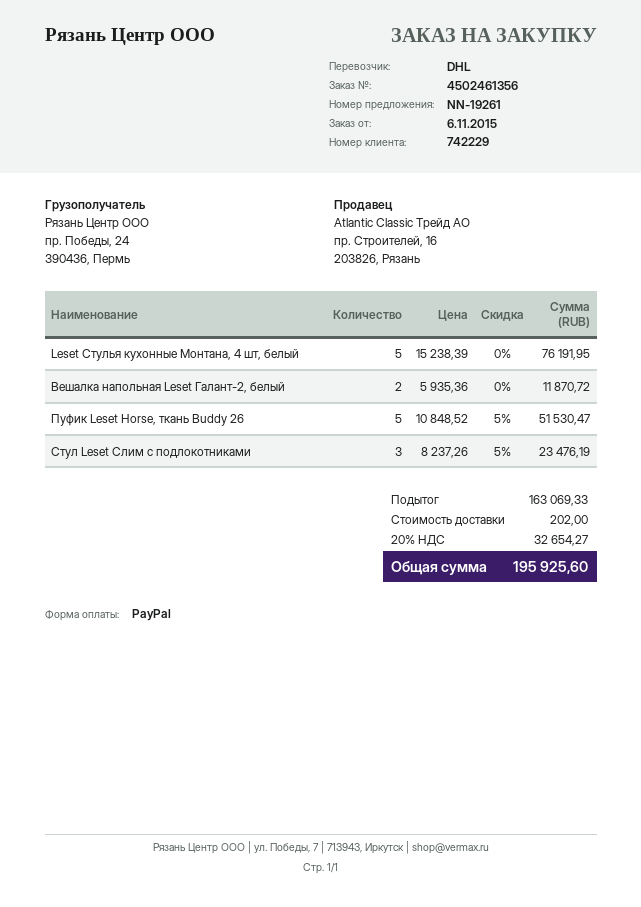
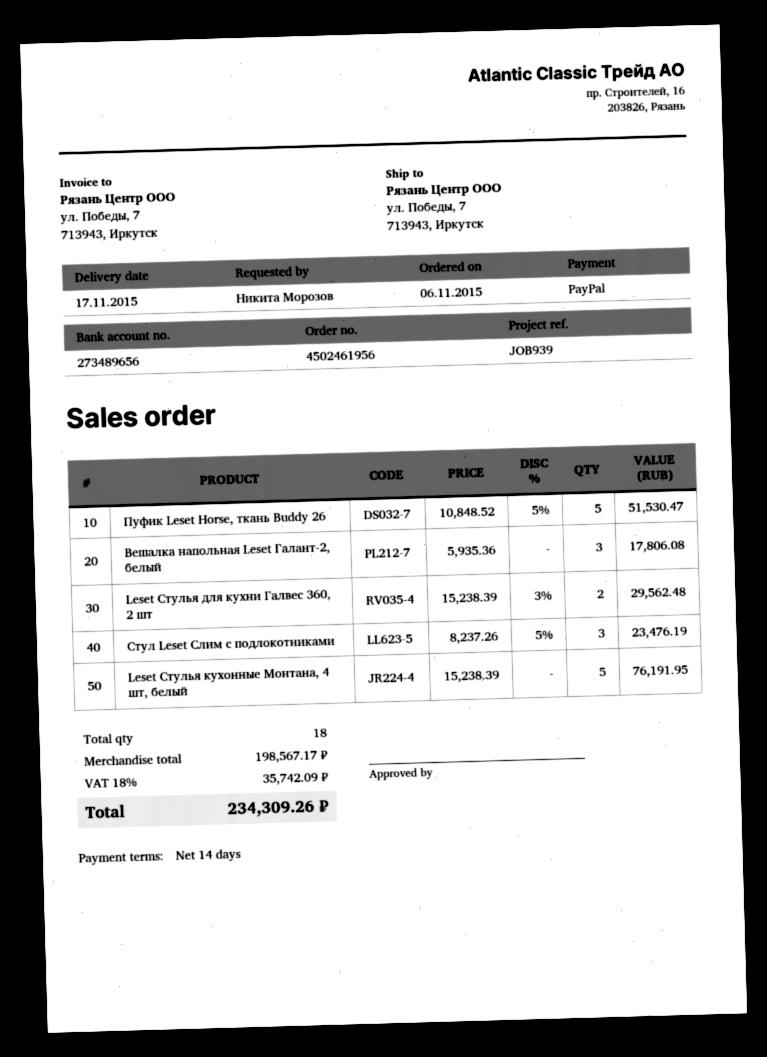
order number: 4502461356 -> 4502461956
ship to: пр. Победы, 24, 390436, Пермь -> ул. Победы, 7, 713943, Иркутск
Вешалка напольная Leset Галант-2, белый: 2 x 5935.36 = 11870.72 -> 3 x 5935.36 = 17806.08
Leset Стулья для кухни Галвес 360, 2 шт: none -> 2 x 15238.39 - 3% = 29562.48
subtotal: 163069.33 -> 198567.17
shipping: 202.00 -> none
tax: 20% = 32654.27 -> 18% = 35742.09
total: 195925.60 -> 234309.26

